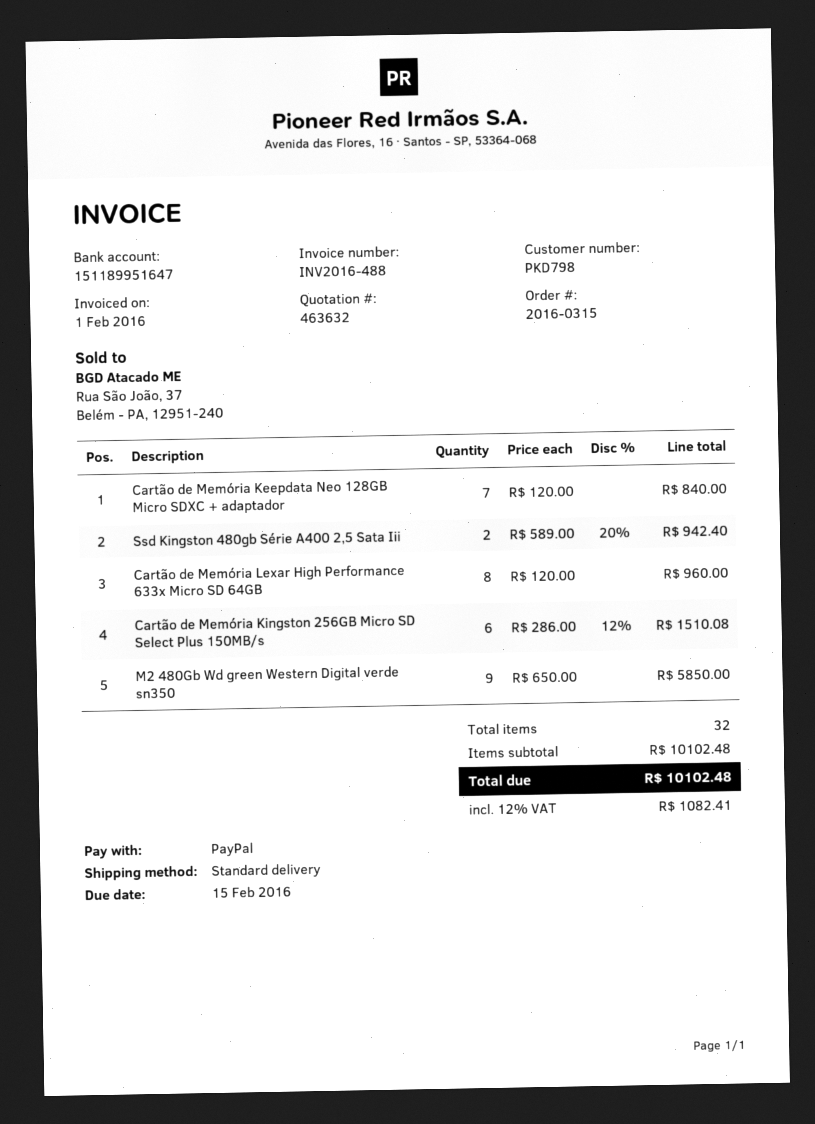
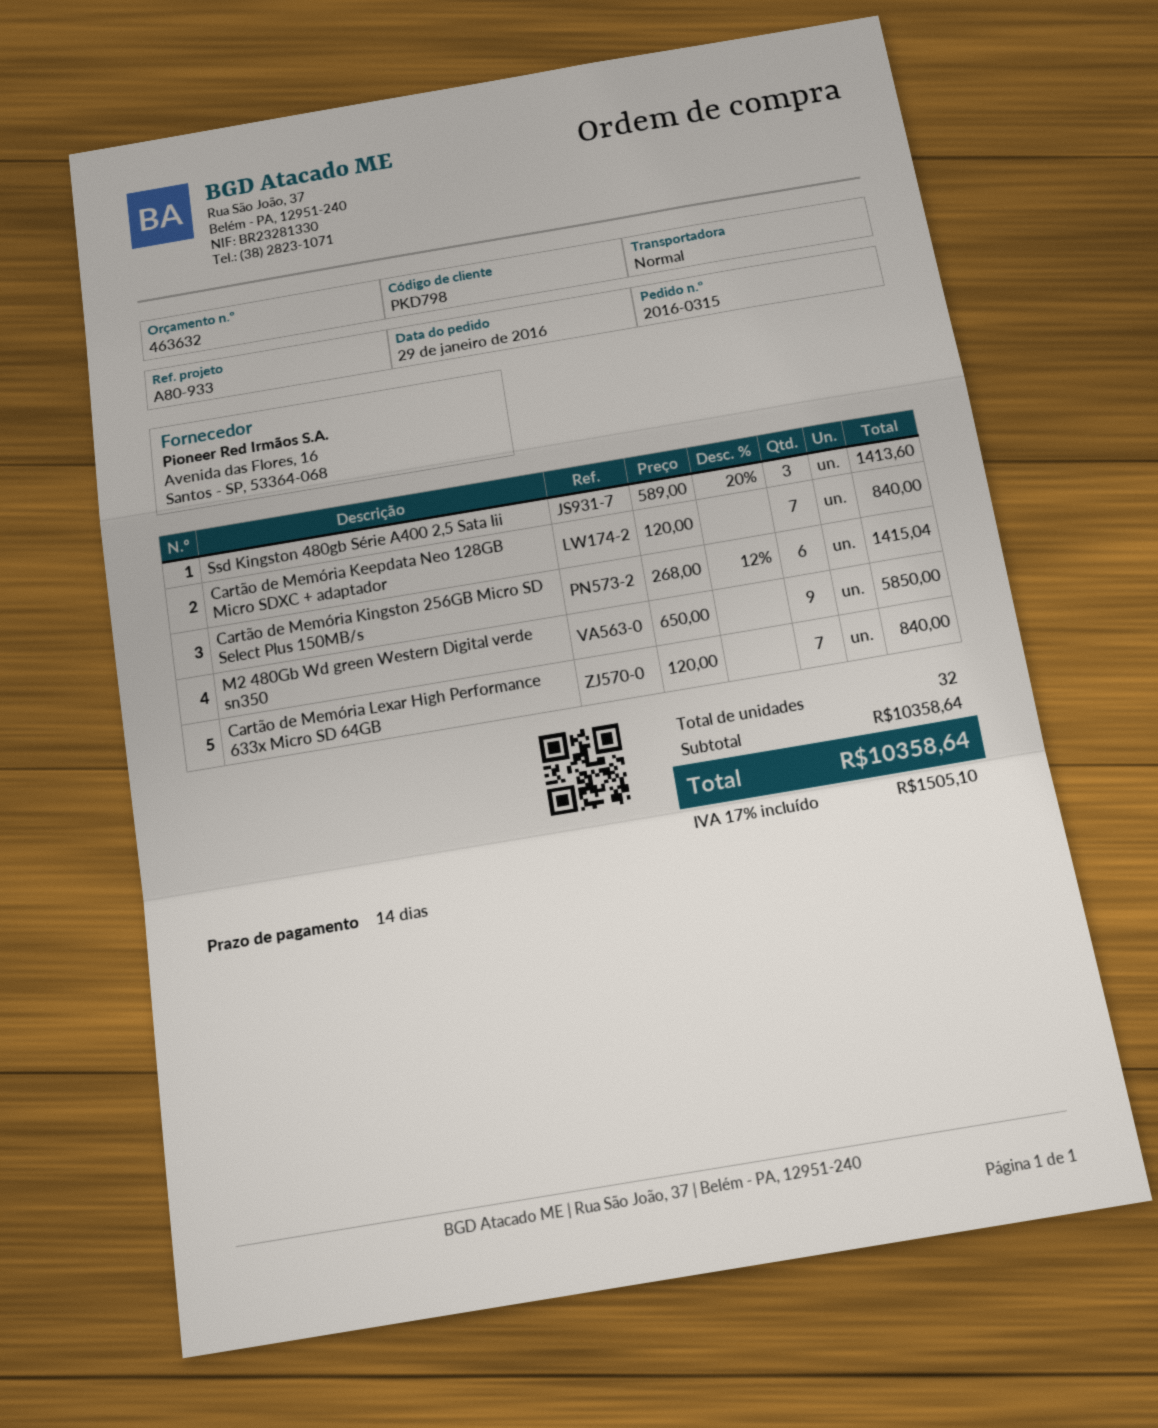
Ssd Kingston 480gb Série A400 2,5 Sata Iii: 2 x 589.00 - 20% = 942.40 -> 3 x 589.00 - 20% = 1413.60
Cartão de Memória Lexar High Performance 633x Micro SD 64GB: 8 x 120.00 = 960.00 -> 7 x 120.00 = 840.00
Cartão de Memória Kingston 256GB Micro SD Select Plus 150MB/s: 6 x 286.00 - 12% = 1510.08 -> 6 x 268.00 - 12% = 1415.04
subtotal: 10102.48 -> 10358.64
tax: 12% = 1082.41 -> 17% = 1505.10
total: 10102.48 -> 10358.64

